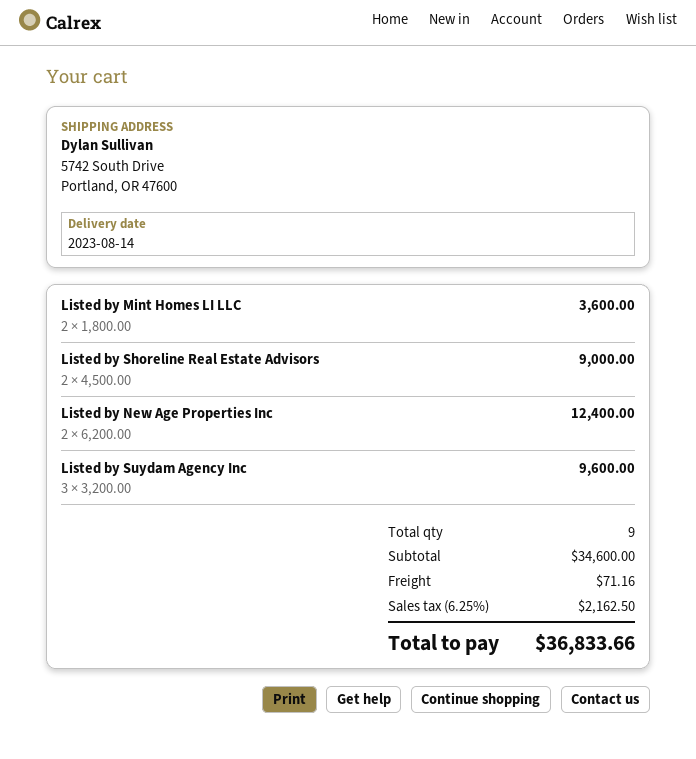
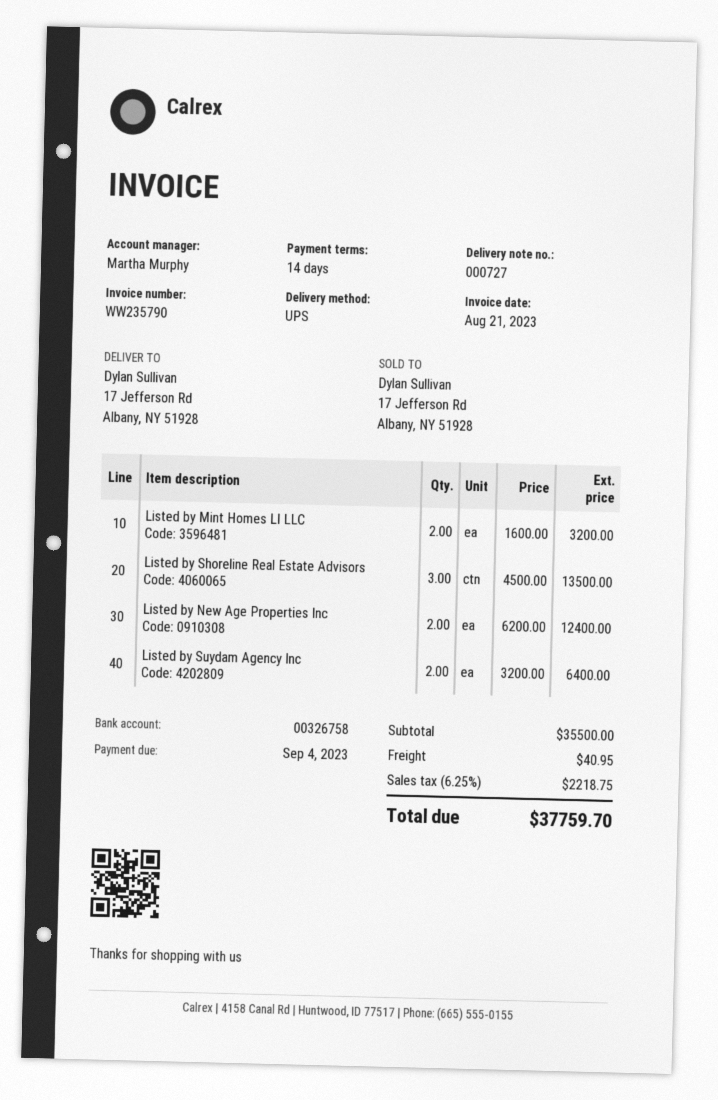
ship to: 5742 South Drive, Portland, OR 47600 -> 17 Jefferson Rd, Albany, NY 51928
Listed by Mint Homes LI LLC: 2 x 1800.00 = 3600.00 -> 2 x 1600.00 = 3200.00
Listed by Shoreline Real Estate Advisors: 2 x 4500.00 = 9000.00 -> 3 x 4500.00 = 13500.00
Listed by Suydam Agency Inc: 3 x 3200.00 = 9600.00 -> 2 x 3200.00 = 6400.00
subtotal: 34600.00 -> 35500.00
shipping: 71.16 -> 40.95
tax: 6.25% = 2162.50 -> 6.25% = 2218.75
total: 36833.66 -> 37759.70

